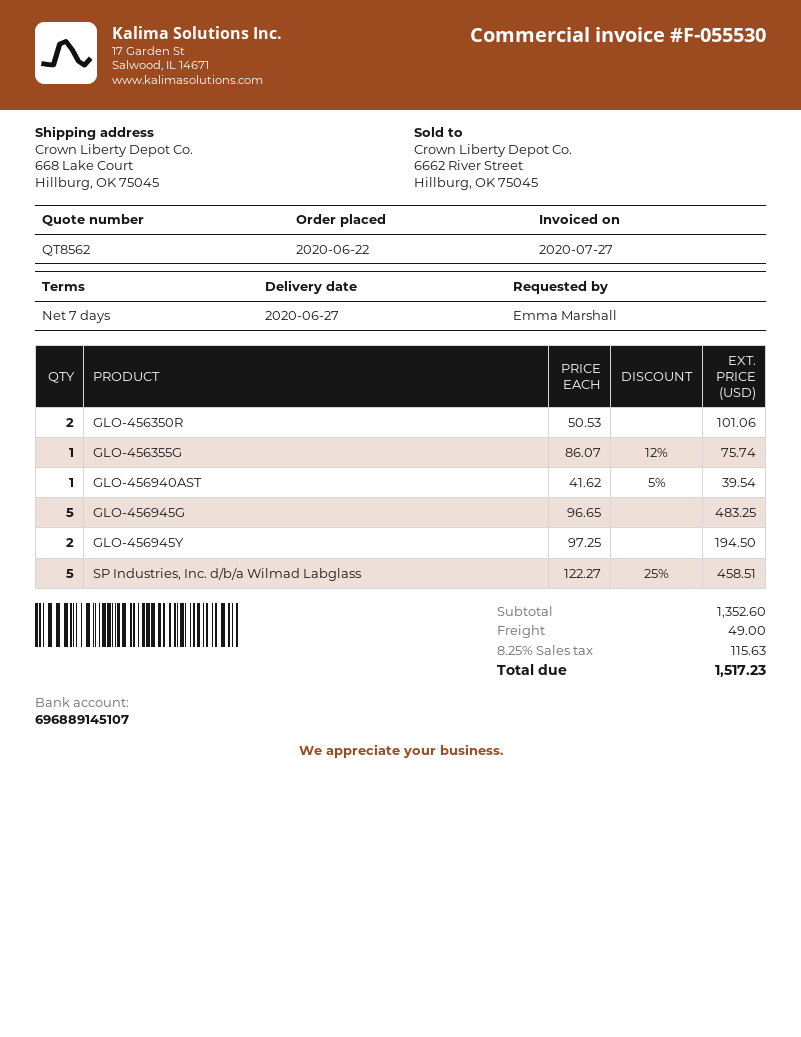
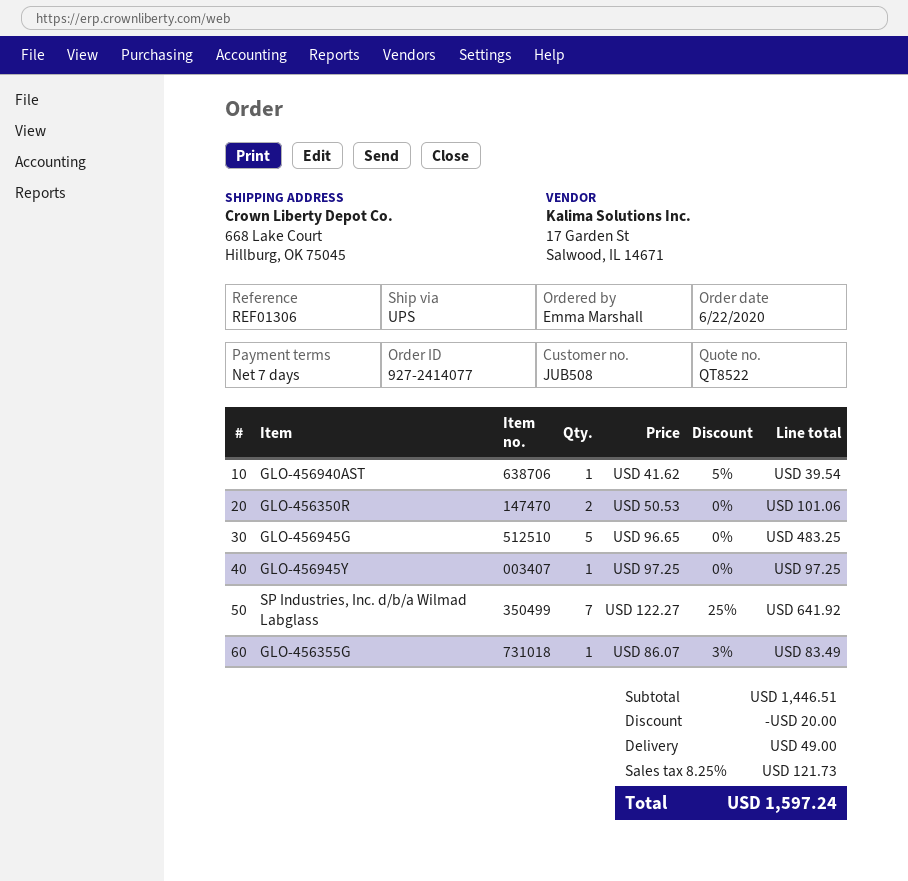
quote number: QT8562 -> QT8522
GLO-456355G: 1 x 86.07 - 12% = 75.74 -> 1 x 86.07 - 3% = 83.49
GLO-456945Y: 2 x 97.25 = 194.50 -> 1 x 97.25 = 97.25
SP Industries, Inc. d/b/a Wilmad Labglass: 5 x 122.27 - 25% = 458.51 -> 7 x 122.27 - 25% = 641.92
subtotal: 1352.60 -> 1446.51
discount: none -> 20.00
tax: 8.25% = 115.63 -> 8.25% = 121.73
total: 1517.23 -> 1597.24

